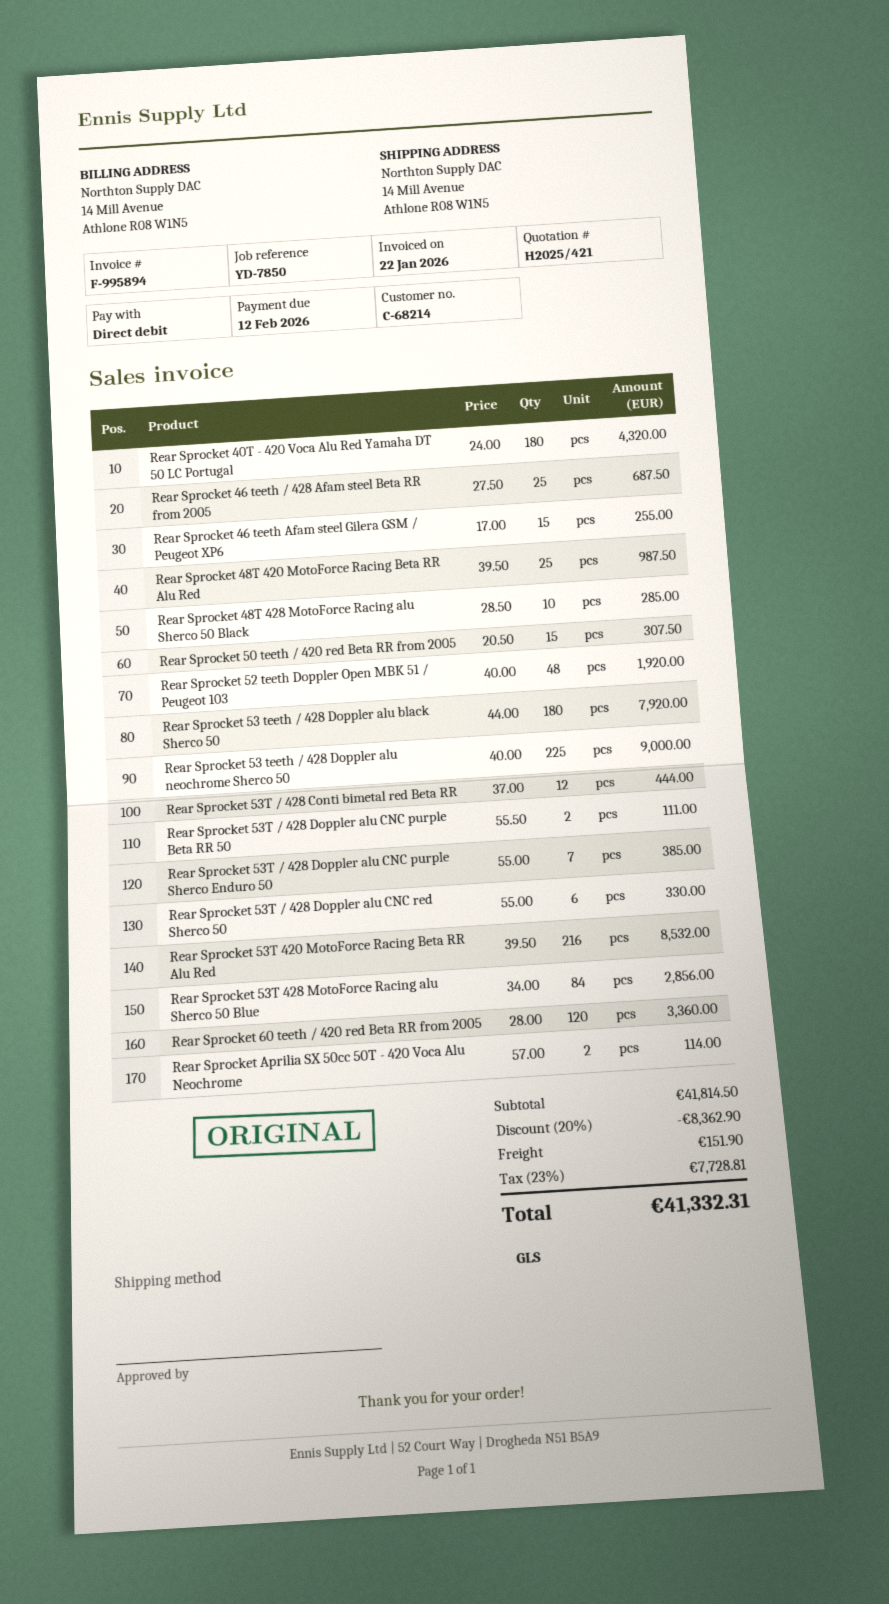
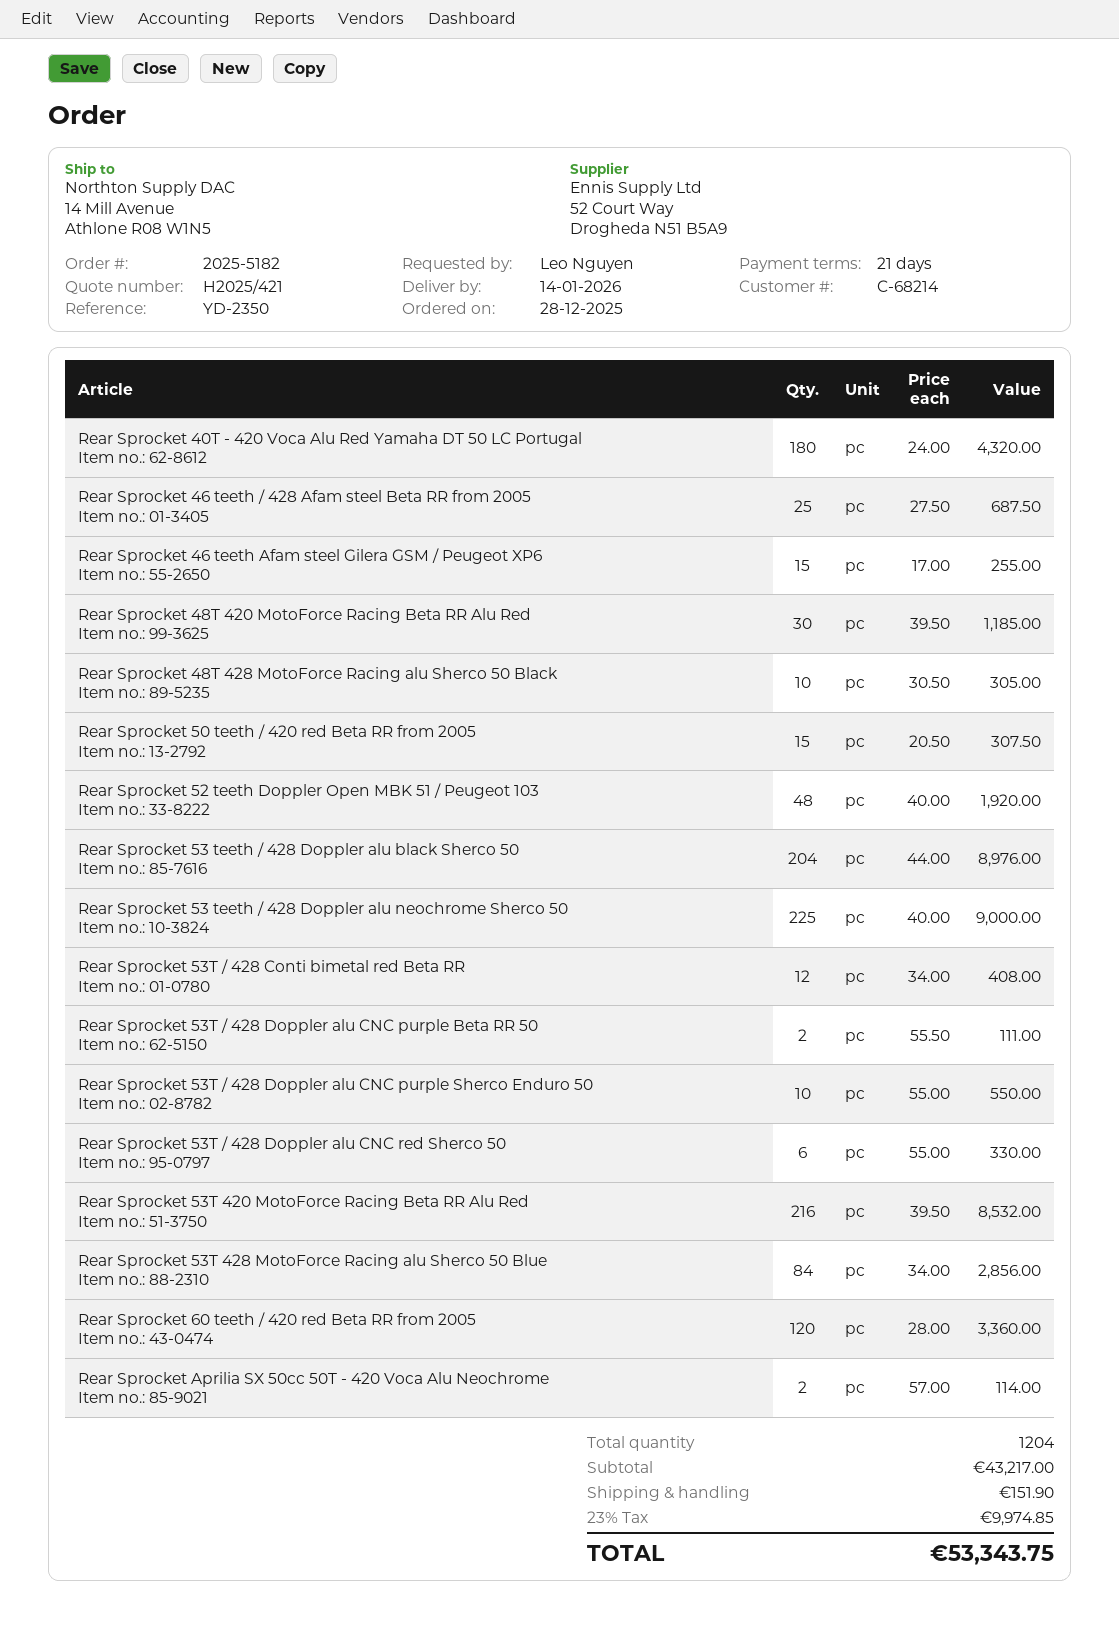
reference: YD-7850 -> YD-2350
Rear Sprocket 48T 420 MotoForce Racing Beta RR Alu Red: 25 x 39.50 = 987.50 -> 30 x 39.50 = 1185.00
Rear Sprocket 48T 428 MotoForce Racing alu Sherco 50 Black: 10 x 28.50 = 285.00 -> 10 x 30.50 = 305.00
Rear Sprocket 53 teeth / 428 Doppler alu black Sherco 50: 180 x 44.00 = 7920.00 -> 204 x 44.00 = 8976.00
Rear Sprocket 53T / 428 Conti bimetal red Beta RR: 12 x 37.00 = 444.00 -> 12 x 34.00 = 408.00
Rear Sprocket 53T / 428 Doppler alu CNC purple Sherco Enduro 50: 7 x 55.00 = 385.00 -> 10 x 55.00 = 550.00
subtotal: 41814.50 -> 43217.00
discount: 20% = 8362.90 -> none
tax: 23% = 7728.81 -> 23% = 9974.85
total: 41332.31 -> 53343.75

